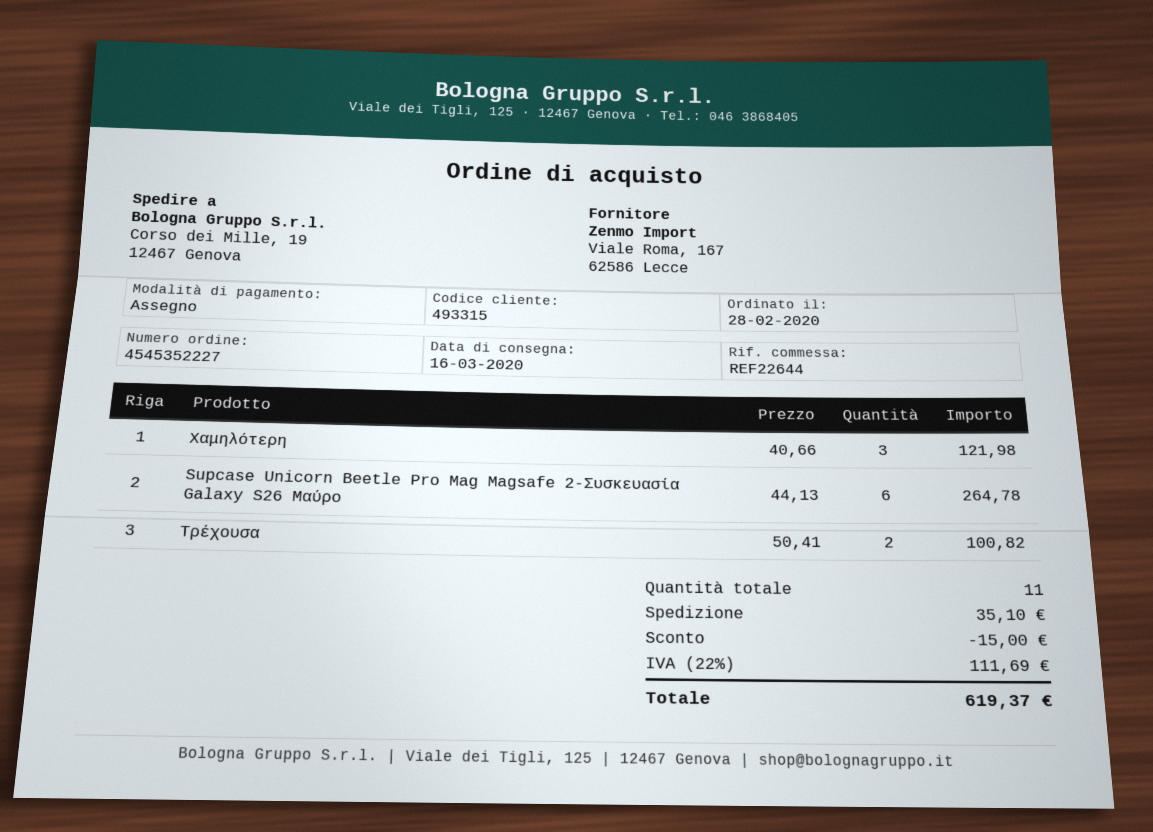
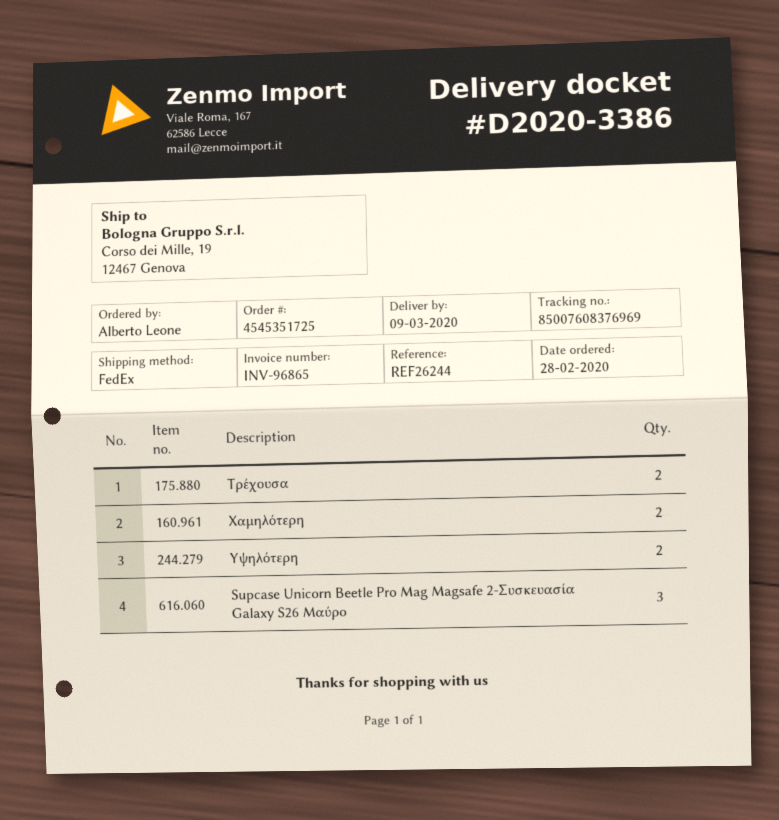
order number: 4545352227 -> 4545351725
delivery date: 2020-03-16 -> 2020-03-09
reference: REF22644 -> REF26244
Χαμηλότερη: 3 -> 2
Supcase Unicorn Beetle Pro Mag Magsafe 2-Συσκευασία Galaxy S26 Μαύρο: 6 -> 3
Υψηλότερη: none -> 2

